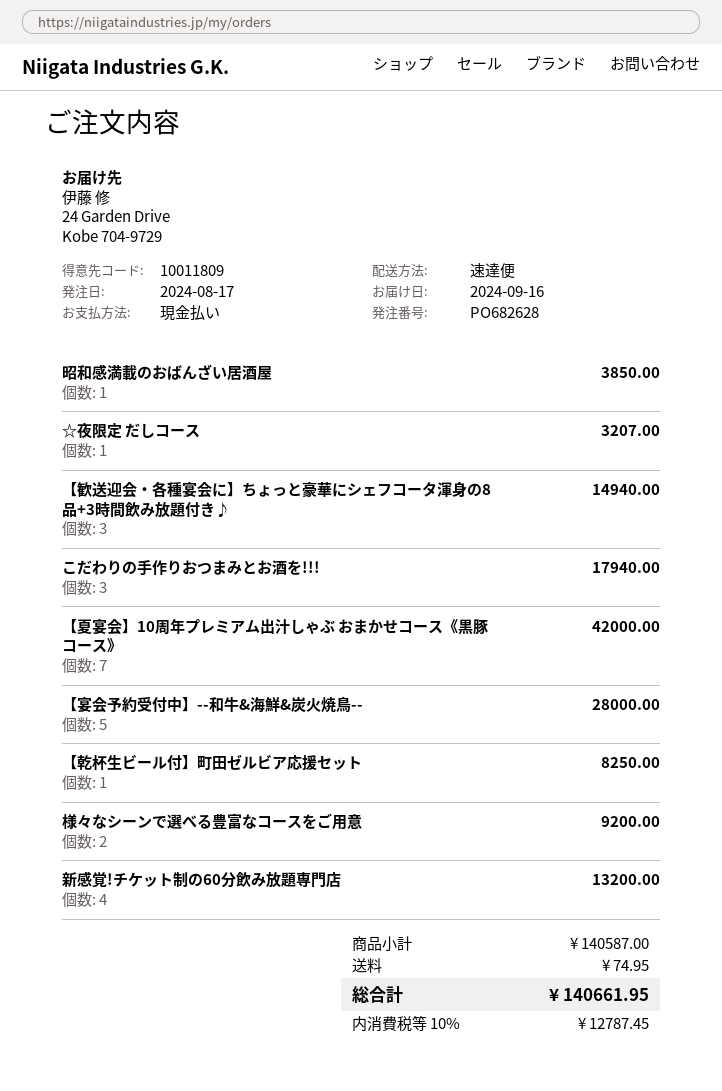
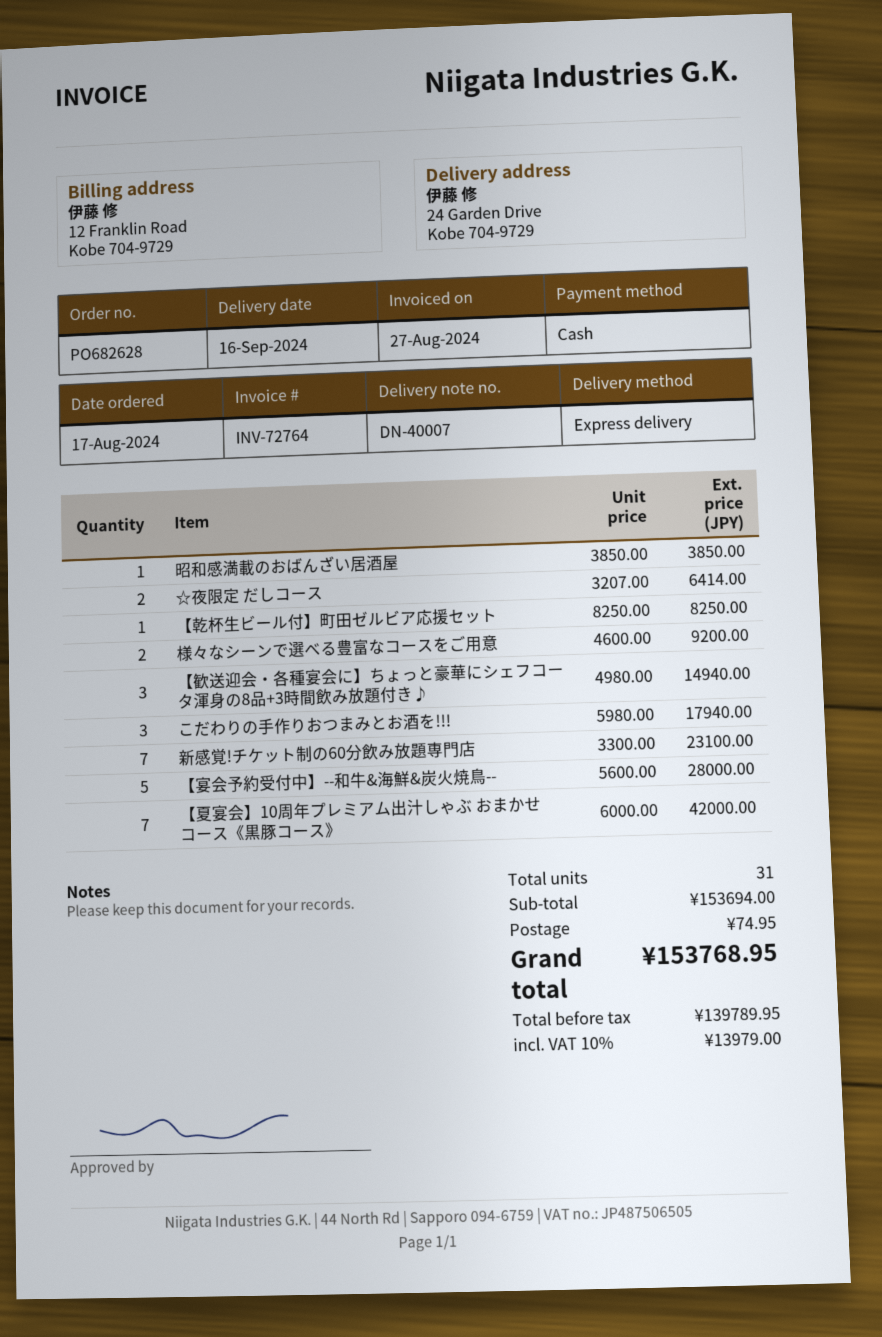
☆夜限定 だしコース: 1 for 3207.00 -> 2 for 6414.00
新感覚!チケット制の60分飲み放題専門店: 4 for 13200.00 -> 7 for 23100.00
subtotal: 140587.00 -> 153694.00
tax: 10% = 12787.45 -> 10% = 13979.00
total: 140661.95 -> 153768.95

